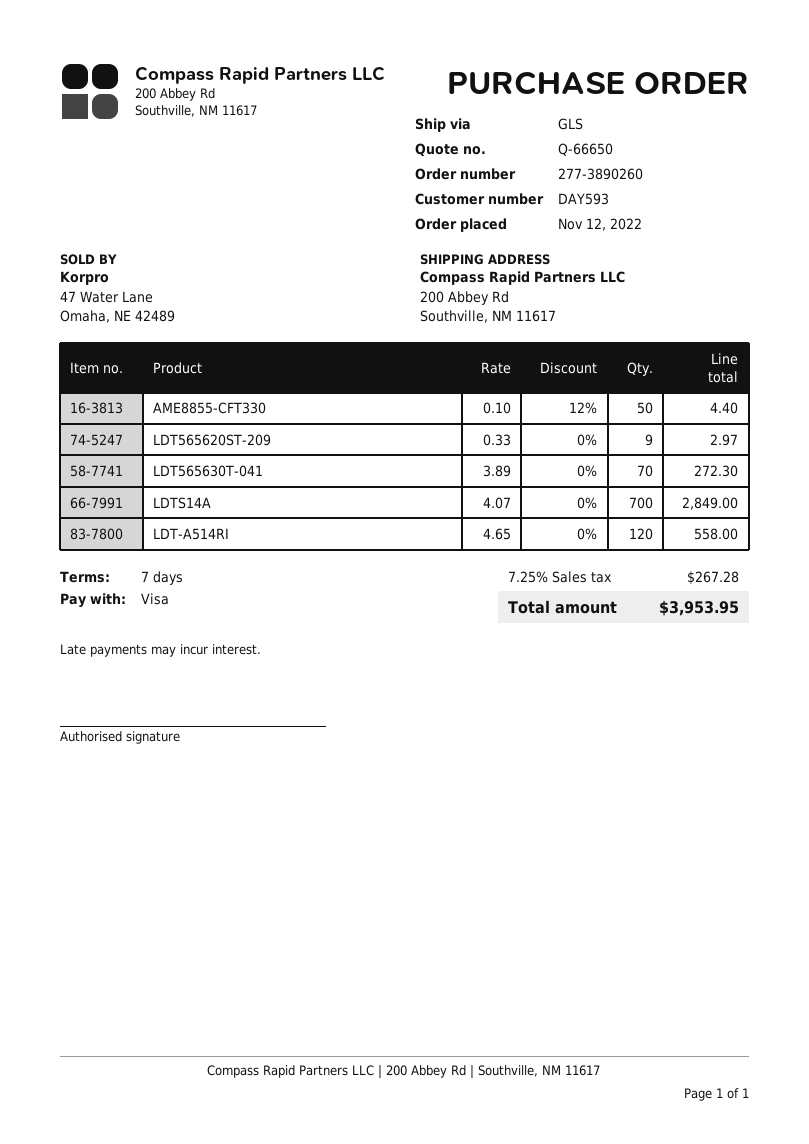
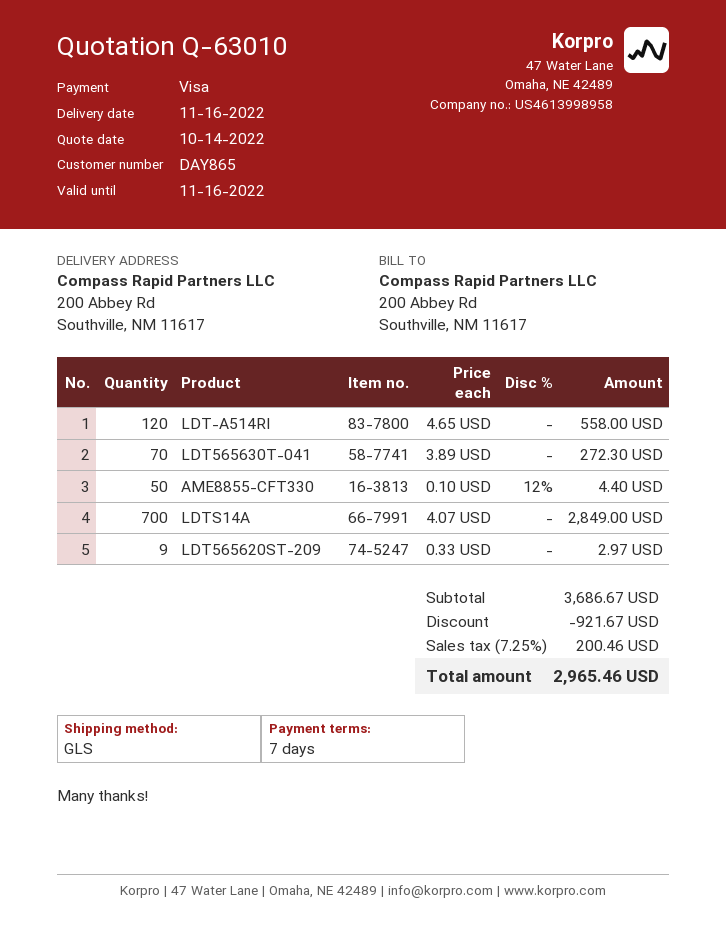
quote number: Q-66650 -> Q-63010
customer number: DAY593 -> DAY865
discount: none -> 921.67
tax: 7.25% = 267.28 -> 7.25% = 200.46
total: 3953.95 -> 2965.46

